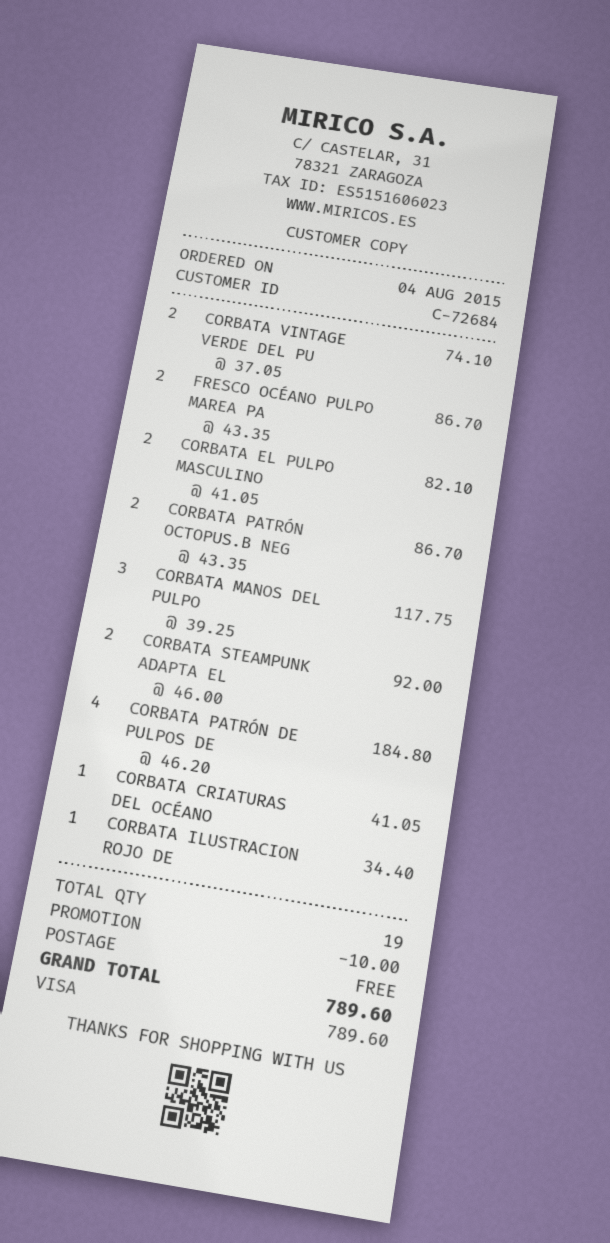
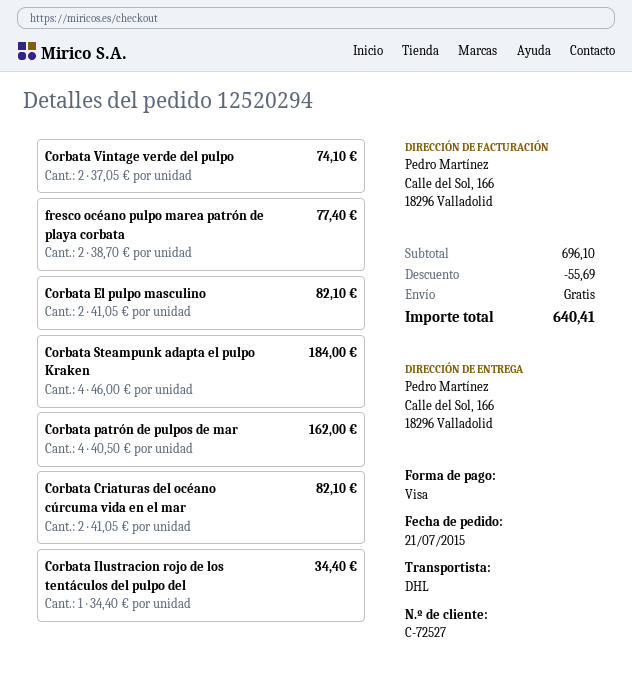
order date: 2015-08-04 -> 2015-07-21
customer number: C-72684 -> C-72527
FRESCO OCÉANO PULPO MAREA PA: 2 x 43.35 = 86.70 -> 2 x 38.70 = 77.40
CORBATA PATRÓN OCTOPUS.B NEG: 2 x 43.35 = 86.70 -> none
CORBATA MANOS DEL PULPO: 3 x 39.25 = 117.75 -> none
CORBATA STEAMPUNK ADAPTA EL: 2 x 46.00 = 92.00 -> 4 x 46.00 = 184.00
CORBATA PATRÓN DE PULPOS DE: 4 x 46.20 = 184.80 -> 4 x 40.50 = 162.00
CORBATA CRIATURAS DEL OCÉANO: 1 x 41.05 = 41.05 -> 2 x 41.05 = 82.10
discount: 10.00 -> 55.69
total: 789.60 -> 640.41

